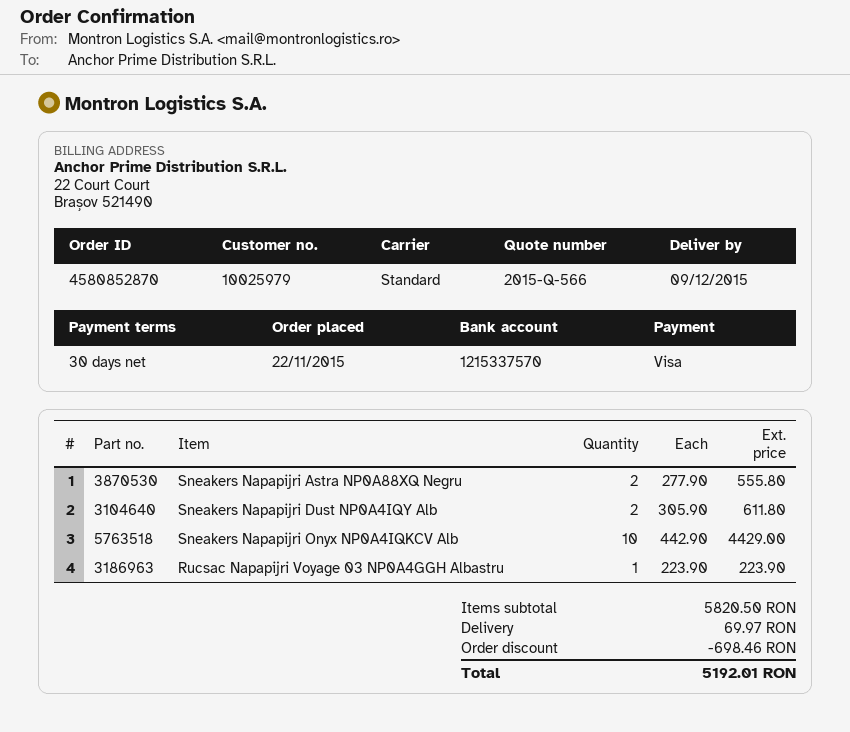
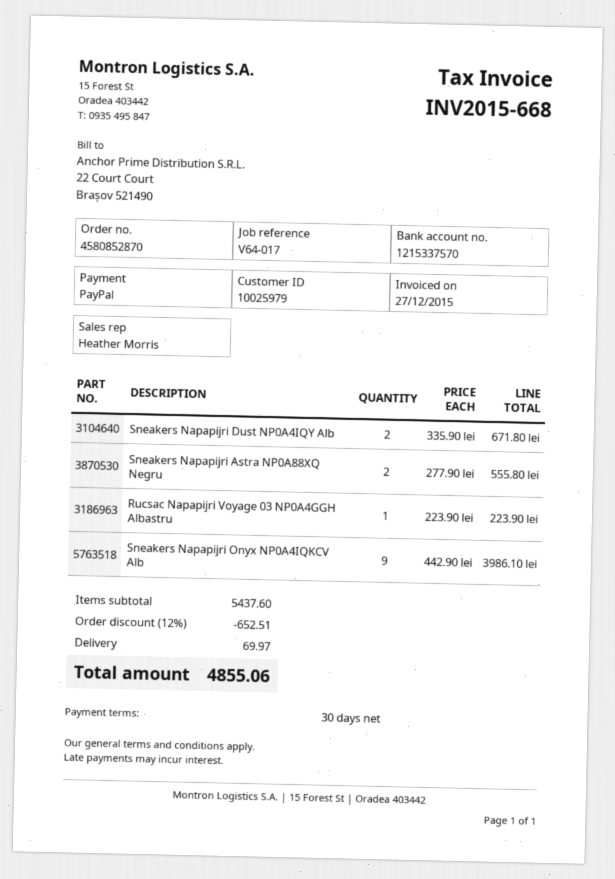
payment method: Visa -> PayPal
Sneakers Napapijri Dust NP0A4IQY Alb: 2 x 305.90 = 611.80 -> 2 x 335.90 = 671.80
Sneakers Napapijri Onyx NP0A4IQKCV Alb: 10 x 442.90 = 4429.00 -> 9 x 442.90 = 3986.10
subtotal: 5820.50 -> 5437.60
discount: 698.46 -> 652.51
total: 5192.01 -> 4855.06

